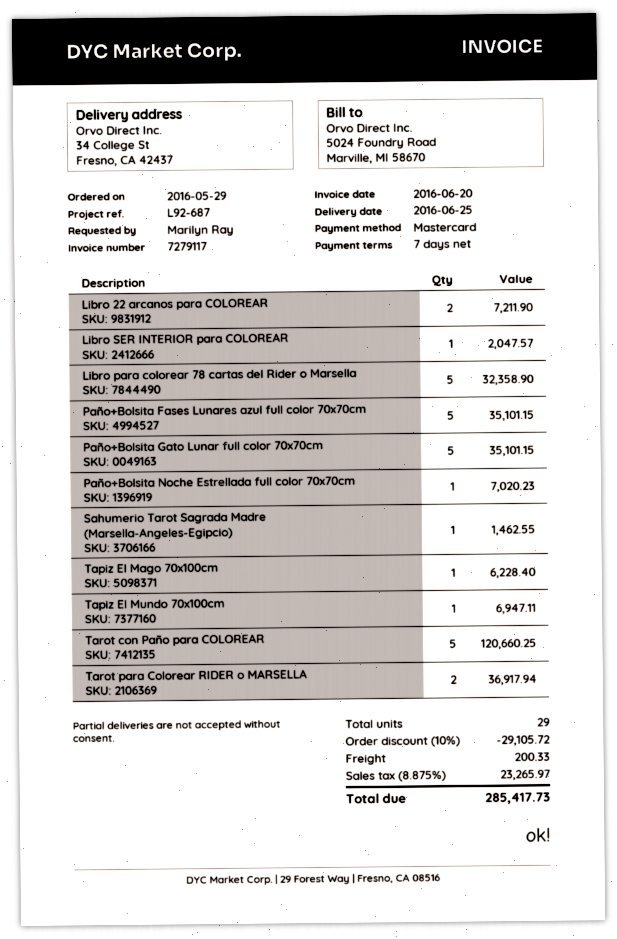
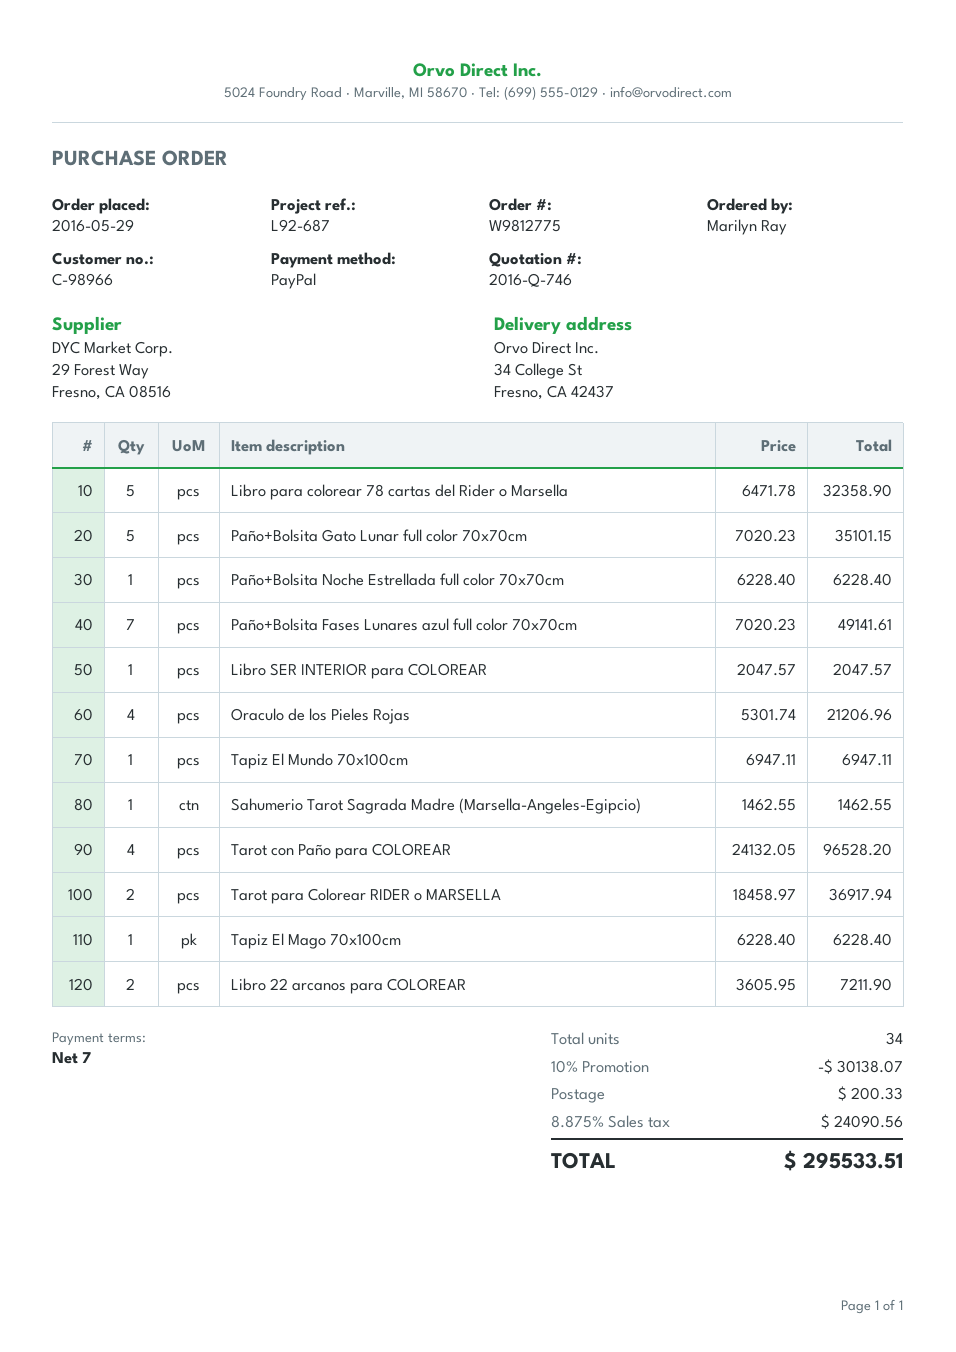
payment method: Mastercard -> PayPal
Paño+Bolsita Fases Lunares azul full color 70x70cm: 5 for 35101.15 -> 7 for 49141.61
Paño+Bolsita Noche Estrellada full color 70x70cm: 1 for 7020.23 -> 1 for 6228.40
Tarot con Paño para COLOREAR: 5 for 120660.25 -> 4 for 96528.20
Oraculo de los Pieles Rojas: none -> 4 for 21206.96
total quantity: 29 -> 34
discount: 10% = 29105.72 -> 10% = 30138.07
tax: 8.875% = 23265.97 -> 8.875% = 24090.56
total: 285417.73 -> 295533.51

